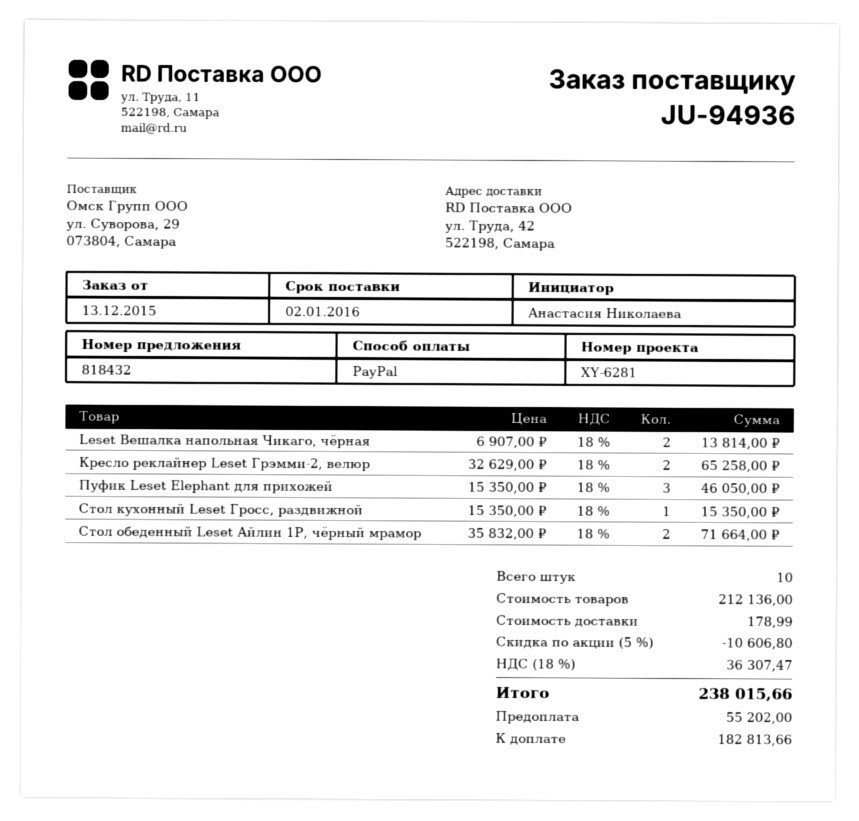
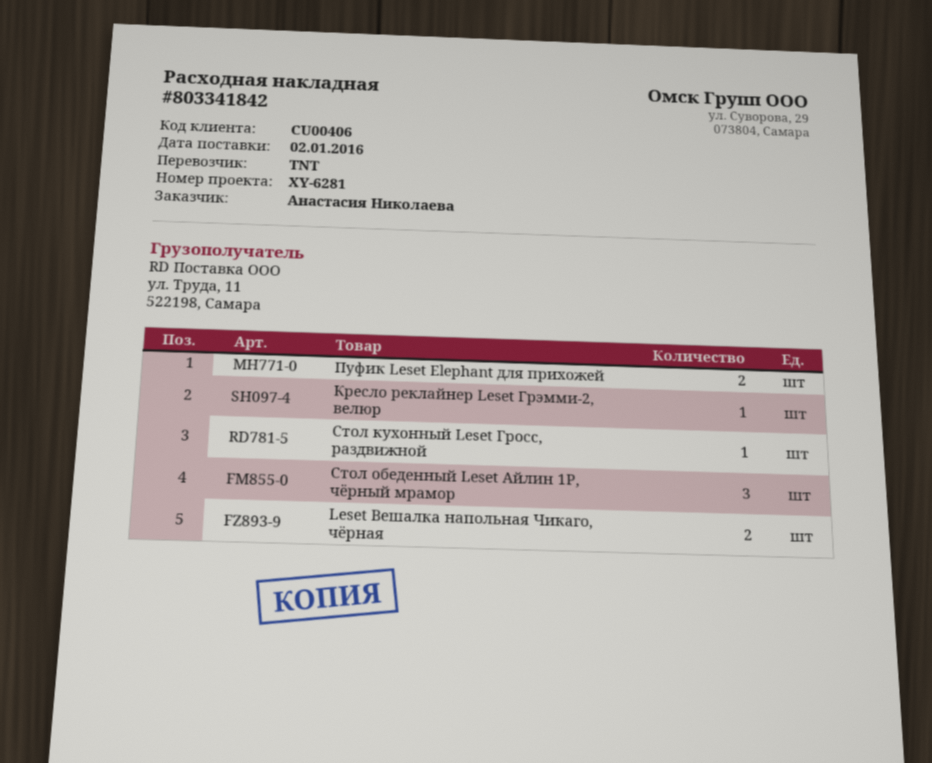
ship to: ул. Труда, 42, 522198, Самара -> ул. Труда, 11, 522198, Самара
Кресло реклайнер Leset Грэмми-2, велюр: 2 -> 1
Пуфик Leset Elephant для прихожей: 3 -> 2
Стол обеденный Leset Айлин 1Р, чёрный мрамор: 2 -> 3

